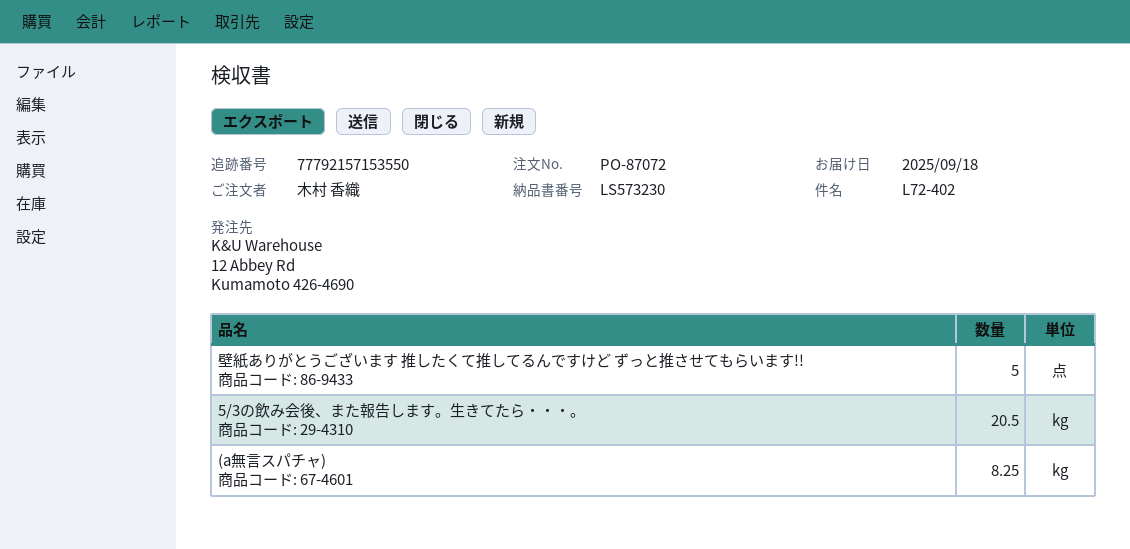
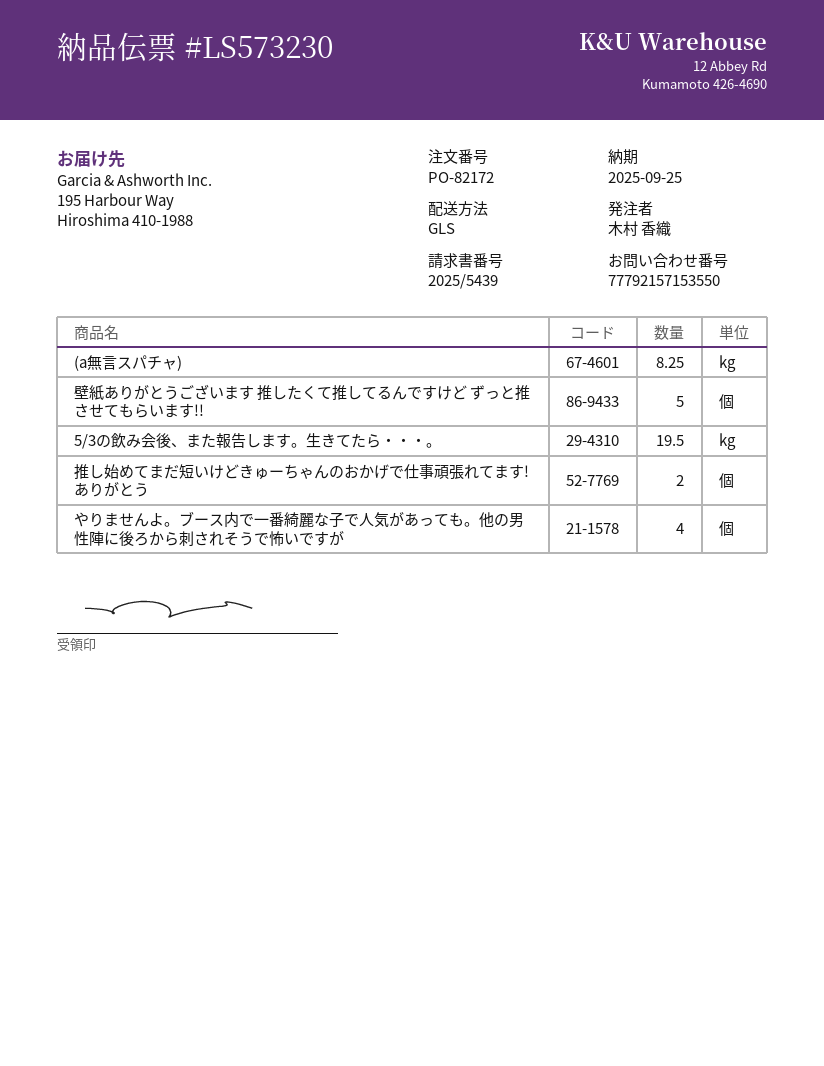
order number: PO-87072 -> PO-82172
delivery date: 2025-09-18 -> 2025-09-25
5/3の飲み会後、また報告します。生きてたら・・・。: 20.5 -> 19.5
推し始めてまだ短いけどきゅーちゃんのおかげで仕事頑張れてます!ありがとう: none -> 2
やりませんよ。ブース内で一番綺麗な子で人気があっても。他の男性陣に後ろから刺されそうで怖いですが: none -> 4

